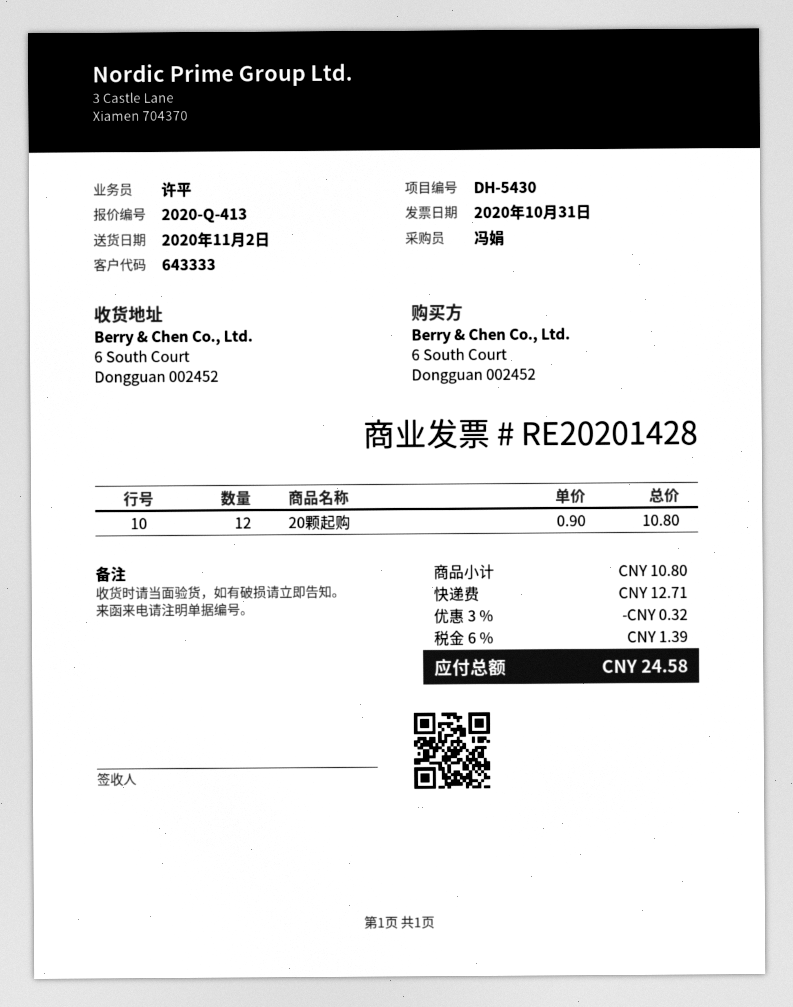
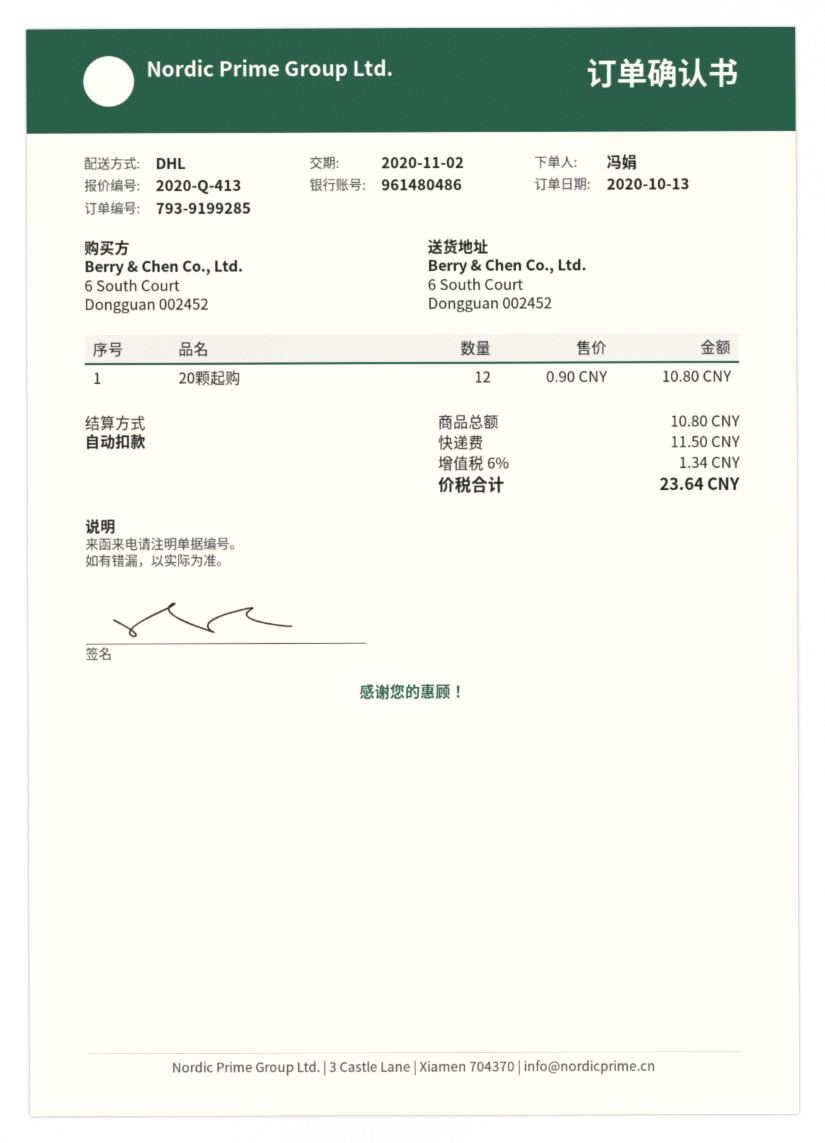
discount: 3% = 0.32 -> none
shipping: 12.71 -> 11.50
tax: 6% = 1.39 -> 6% = 1.34
total: 24.58 -> 23.64

